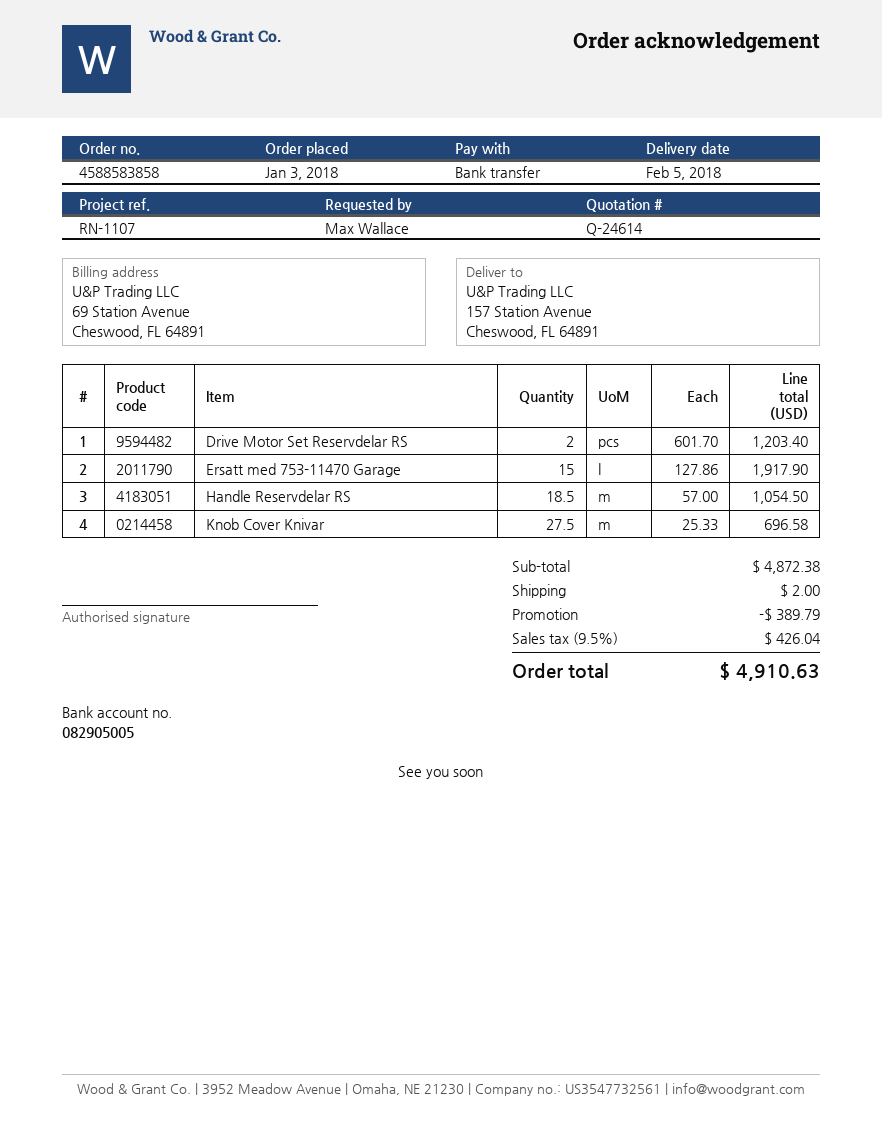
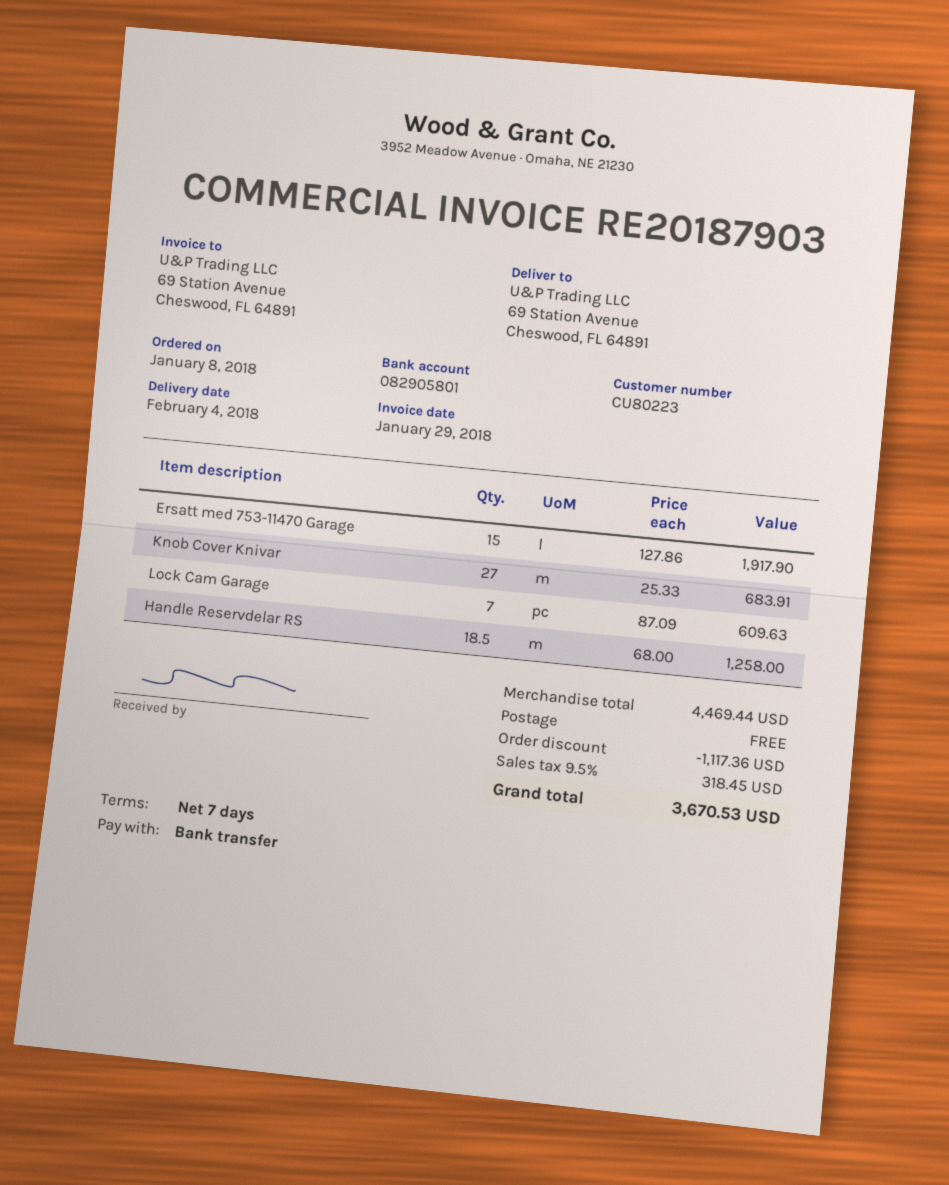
order date: 2018-01-03 -> 2018-01-08
delivery date: 2018-02-05 -> 2018-02-04
bank account: 082905005 -> 082905801
ship to: 157 Station Avenue, Cheswood, FL 64891 -> 69 Station Avenue, Cheswood, FL 64891
Drive Motor Set Reservdelar RS: 2 x 601.70 = 1203.40 -> none
Handle Reservdelar RS: 18.5 x 57.00 = 1054.50 -> 18.5 x 68.00 = 1258.00
Knob Cover Knivar: 27.5 x 25.33 = 696.58 -> 27 x 25.33 = 683.91
Lock Cam Garage: none -> 7 x 87.09 = 609.63
subtotal: 4872.38 -> 4469.44
discount: 389.79 -> 1117.36
shipping: 2.00 -> 0.00
tax: 9.5% = 426.04 -> 9.5% = 318.45
total: 4910.63 -> 3670.53

